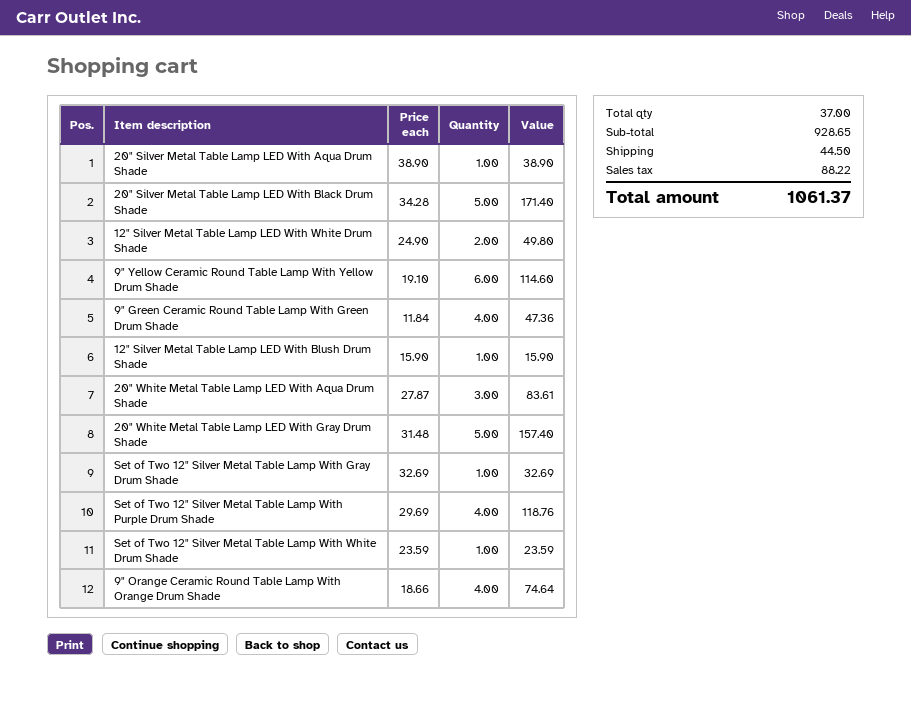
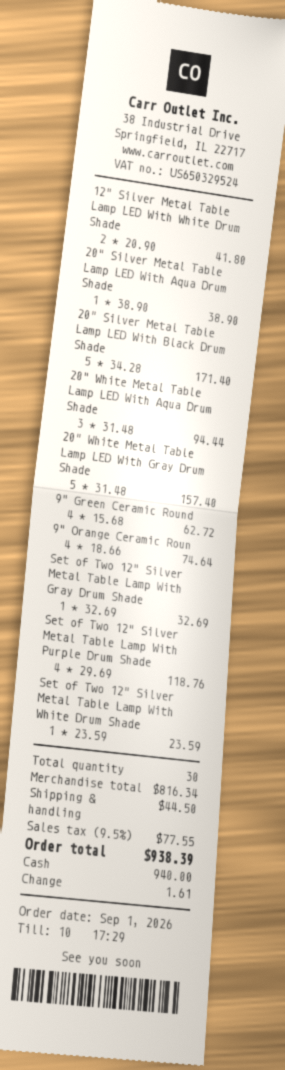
12" Silver Metal Table Lamp LED With White Drum Shade: 2 x 24.90 = 49.80 -> 2 x 20.90 = 41.80
9" Yellow Ceramic Round Table Lamp With Yellow Drum Shade: 6 x 19.10 = 114.60 -> none
9" Green Ceramic Round Table Lamp With Green Drum Shade: 4 x 11.84 = 47.36 -> 4 x 15.68 = 62.72
12" Silver Metal Table Lamp LED With Blush Drum Shade: 1 x 15.90 = 15.90 -> none
20" White Metal Table Lamp LED With Aqua Drum Shade: 3 x 27.87 = 83.61 -> 3 x 31.48 = 94.44
total quantity: 37 -> 30
subtotal: 928.65 -> 816.34
tax: 88.22 -> 77.55
total: 1061.37 -> 938.39

